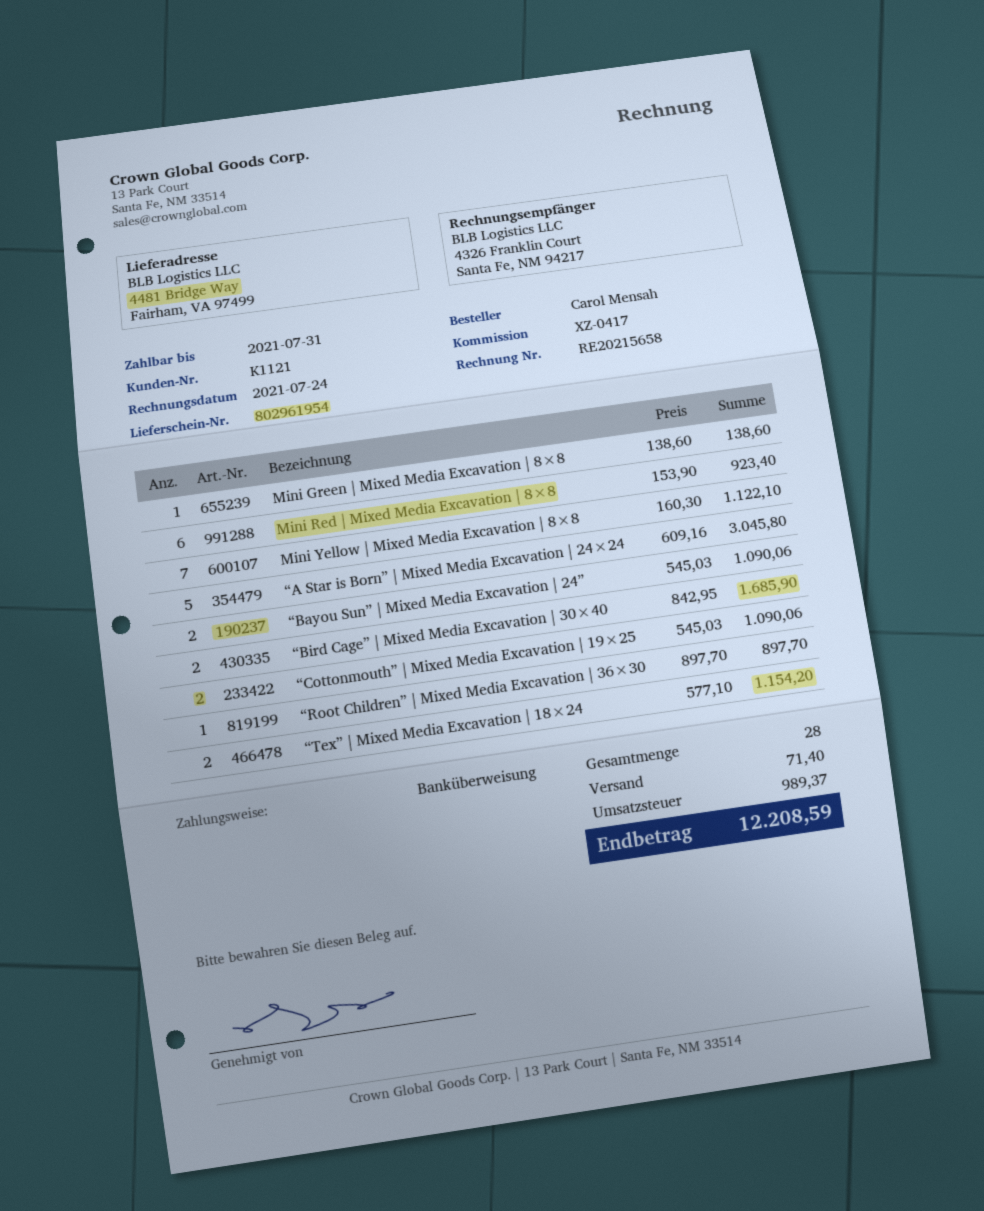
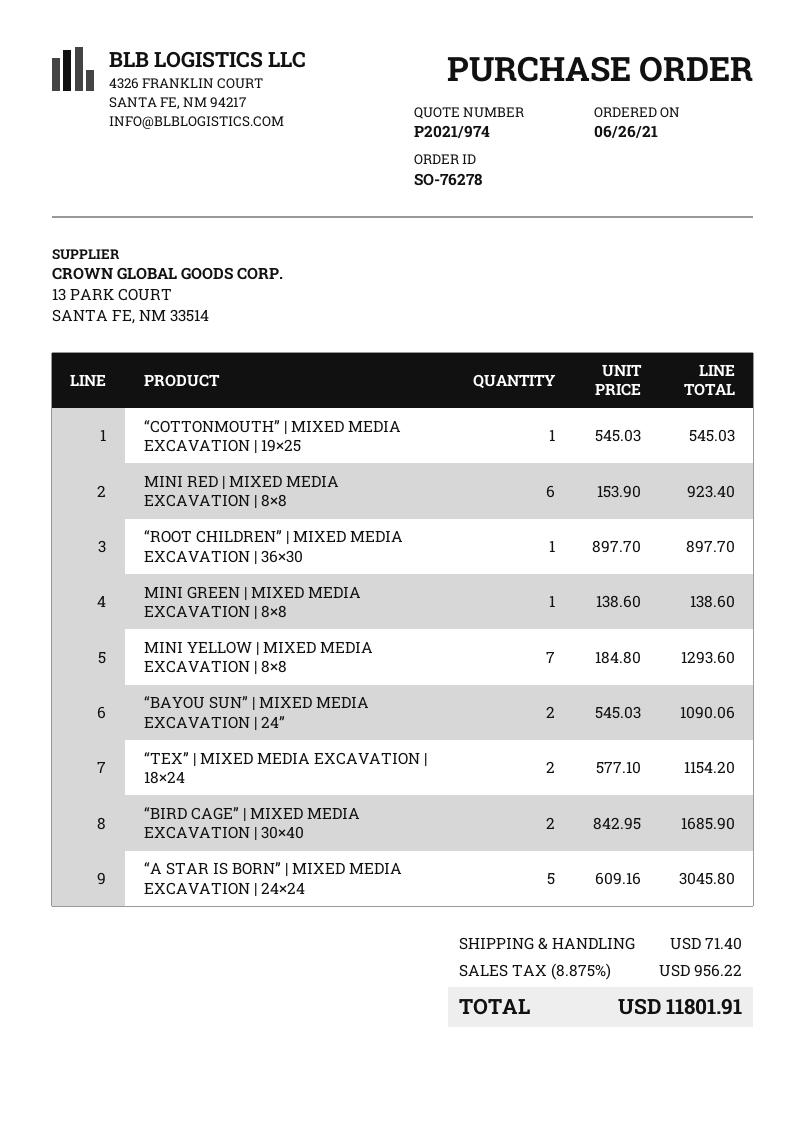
Mini Yellow | Mixed Media Excavation | 8×8: 7 x 160.30 = 1122.10 -> 7 x 184.80 = 1293.60
“Cottonmouth” | Mixed Media Excavation | 19×25: 2 x 545.03 = 1090.06 -> 1 x 545.03 = 545.03
tax: 989.37 -> 956.22
total: 12208.59 -> 11801.91

